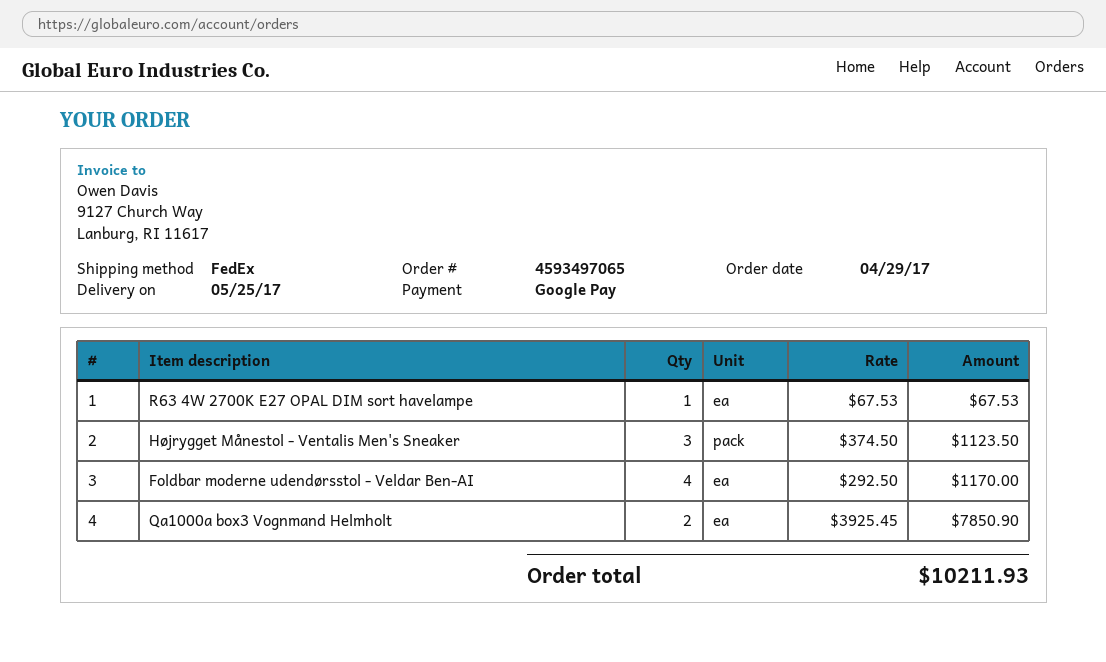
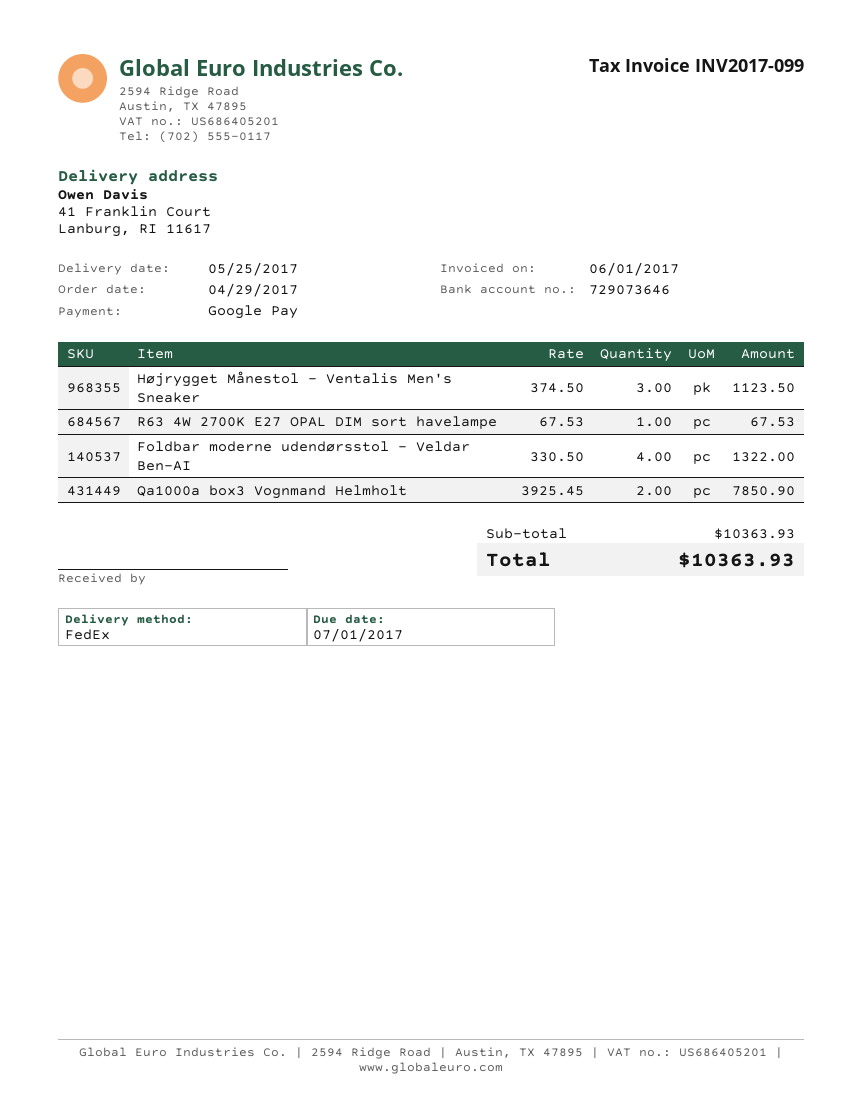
Foldbar moderne udendørsstol - Veldar Ben-AI: 4 x 292.50 = 1170.00 -> 4 x 330.50 = 1322.00
total: 10211.93 -> 10363.93

